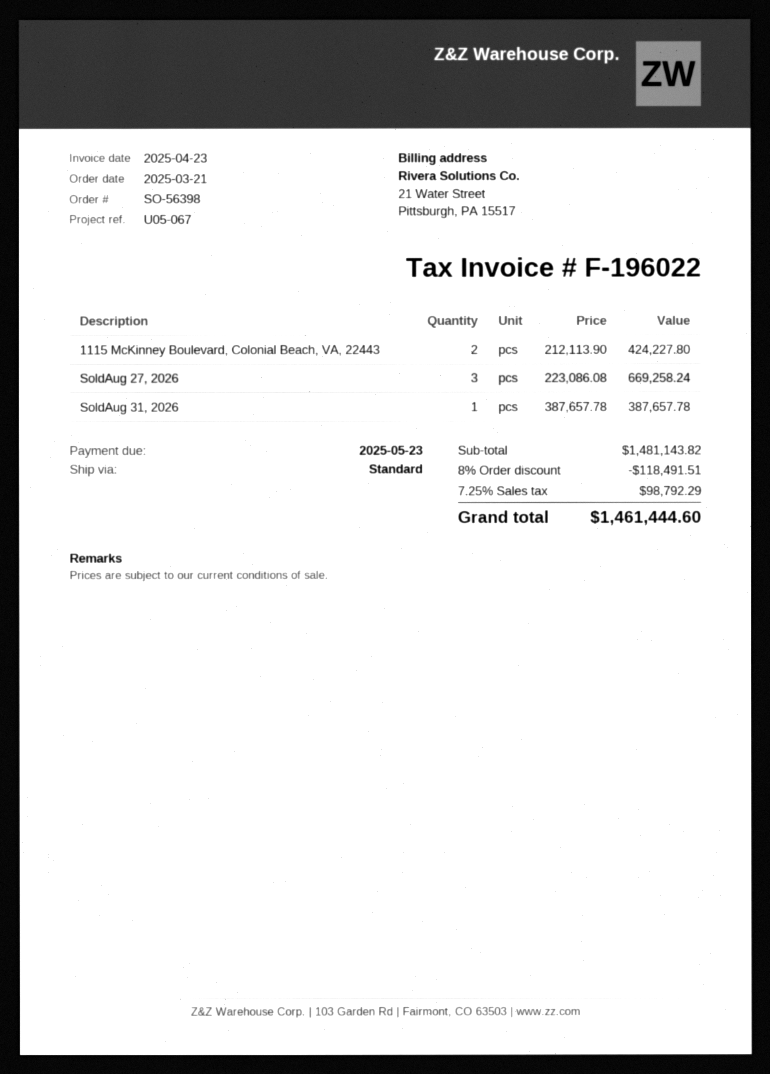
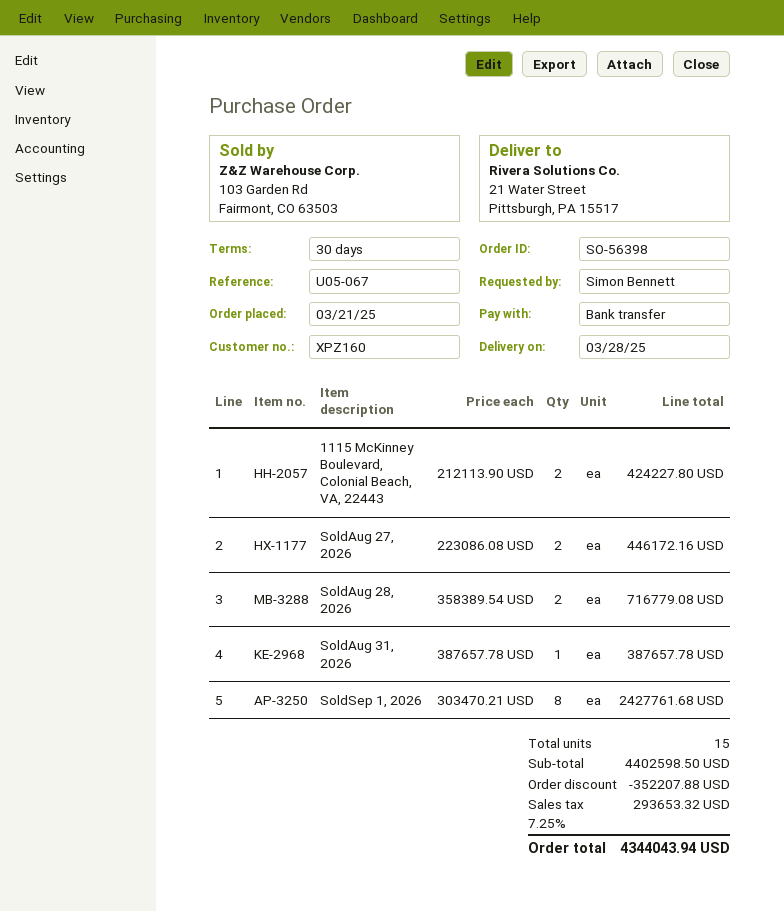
SoldAug 27, 2026: 3 x 223086.08 = 669258.24 -> 2 x 223086.08 = 446172.16
SoldAug 28, 2026: none -> 2 x 358389.54 = 716779.08
SoldSep 1, 2026: none -> 8 x 303470.21 = 2427761.68
subtotal: 1481143.82 -> 4402598.50
discount: 118491.51 -> 352207.88
tax: 7.25% = 98792.29 -> 7.25% = 293653.32
total: 1461444.60 -> 4344043.94

